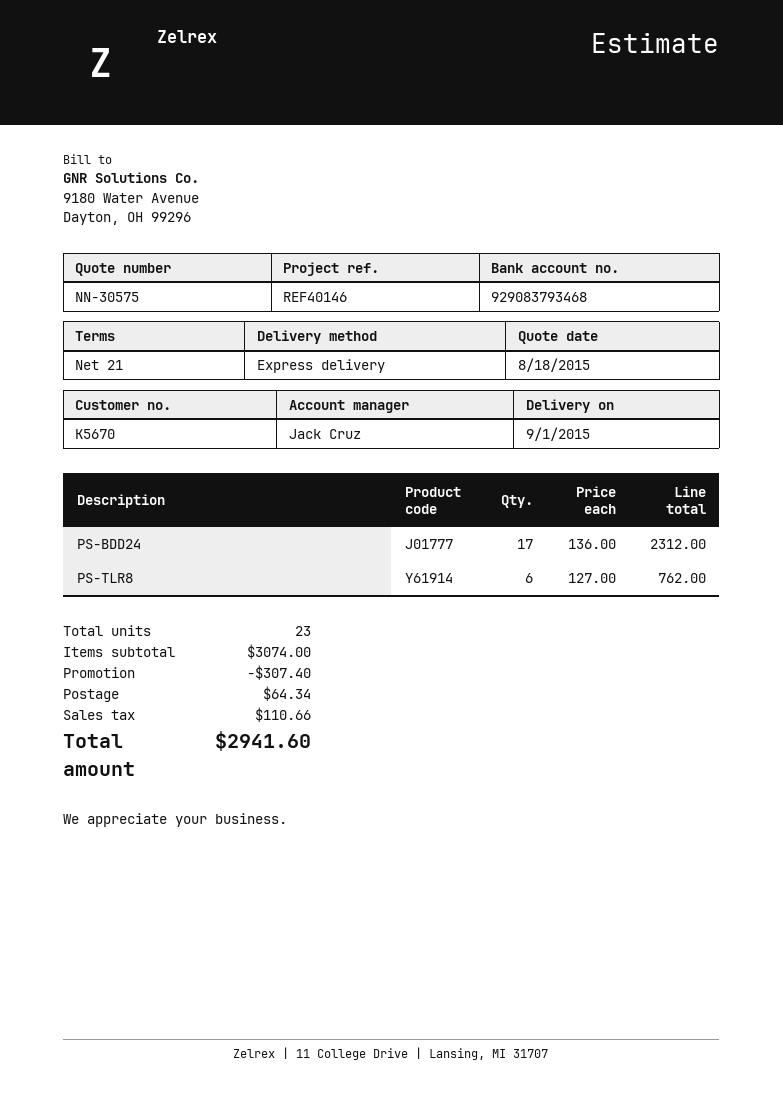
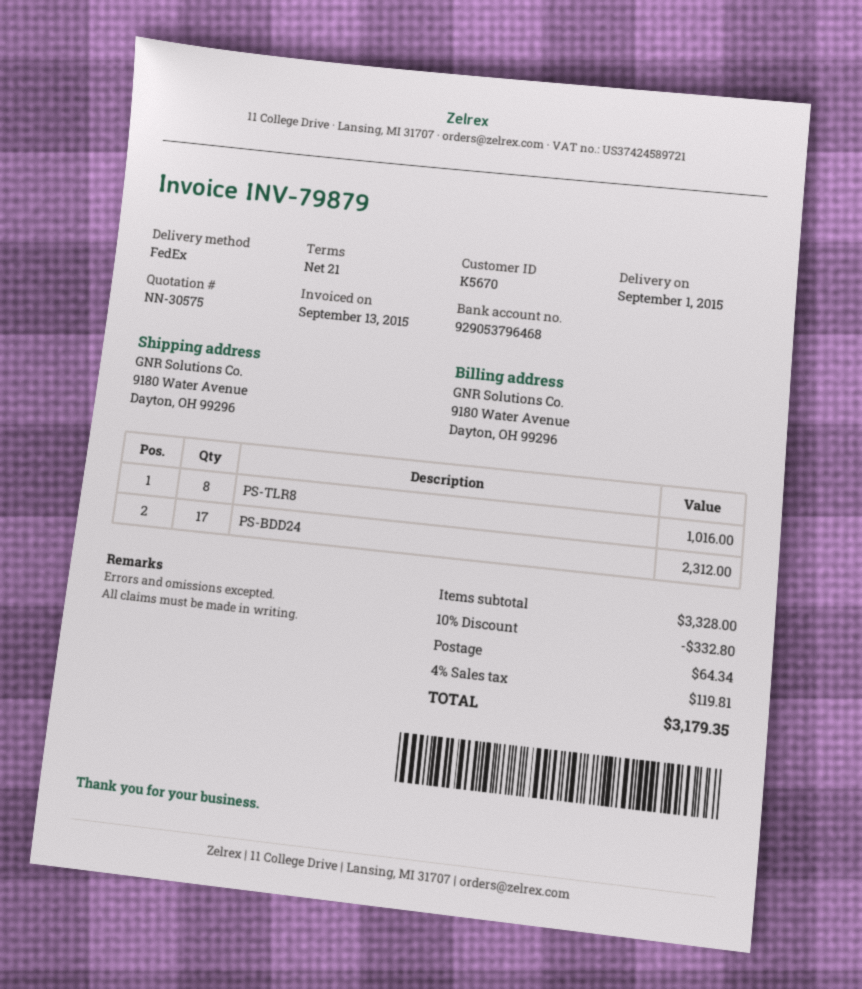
bank account: 929083793468 -> 929053796468
shipping method: express -> FedEx
PS-TLR8: 6 for 762.00 -> 8 for 1016.00
subtotal: 3074.00 -> 3328.00
discount: 307.40 -> 332.80
tax: 110.66 -> 119.81
total: 2941.60 -> 3179.35

